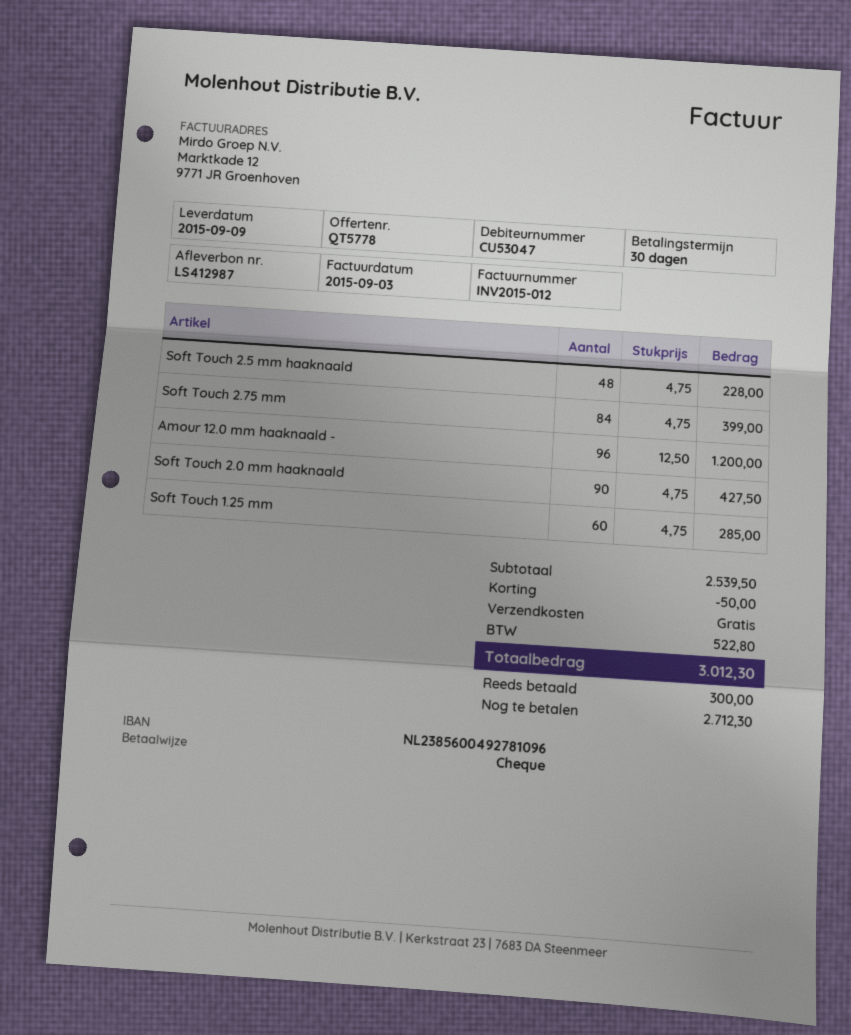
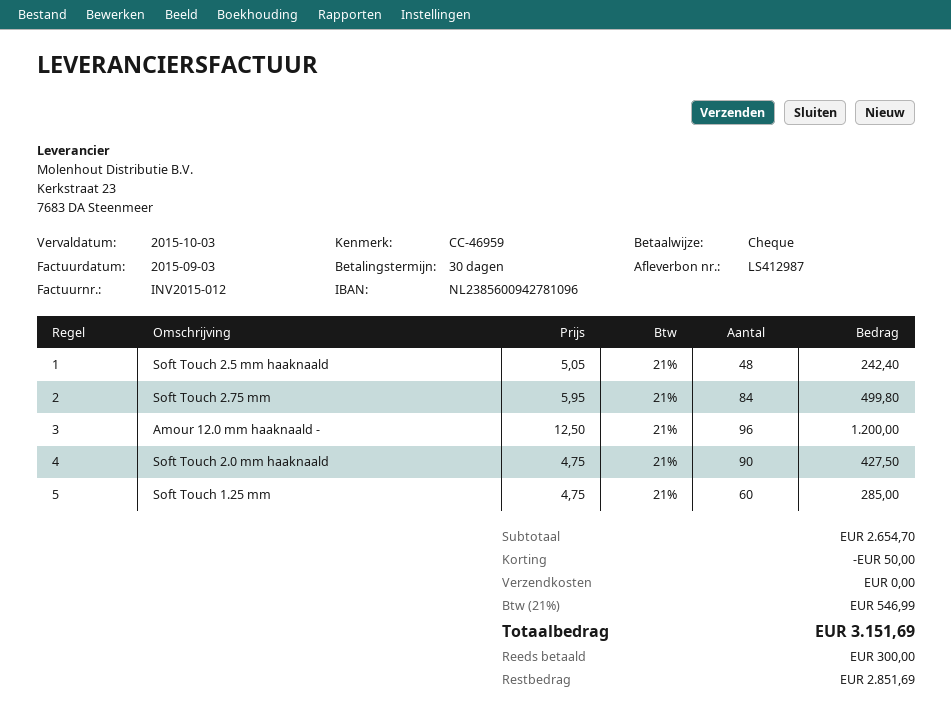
bank account: NL2385600492781096 -> NL2385600942781096
Soft Touch 2.5 mm haaknaald: 48 x 4.75 = 228.00 -> 48 x 5.05 = 242.40
Soft Touch 2.75 mm: 84 x 4.75 = 399.00 -> 84 x 5.95 = 499.80
subtotal: 2539.50 -> 2654.70
tax: 522.80 -> 546.99
total: 3012.30 -> 3151.69
balance: 2712.30 -> 2851.69

